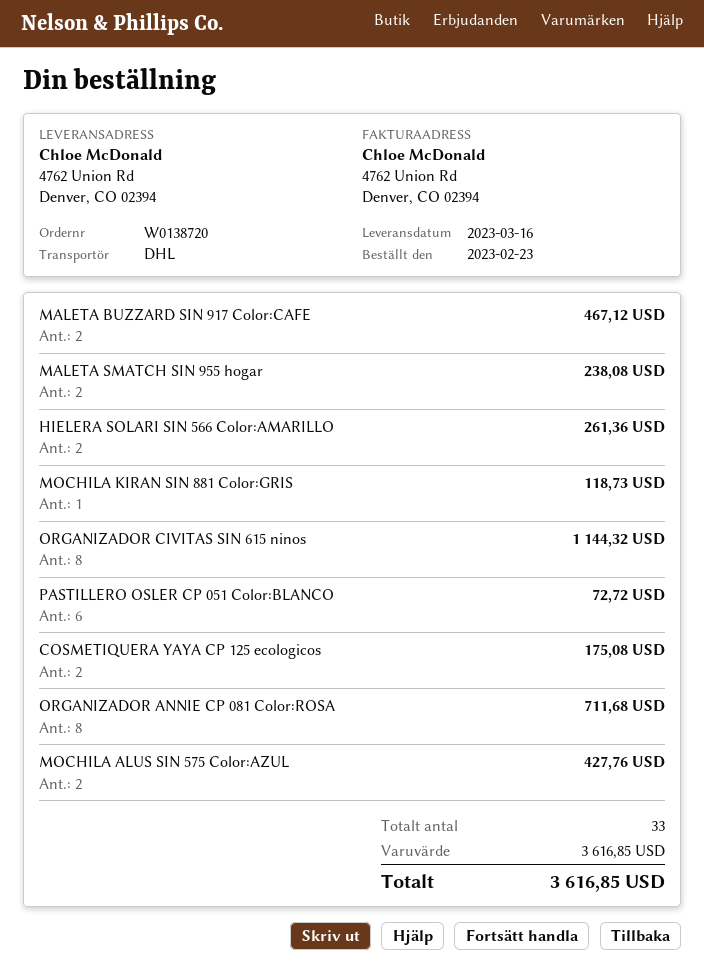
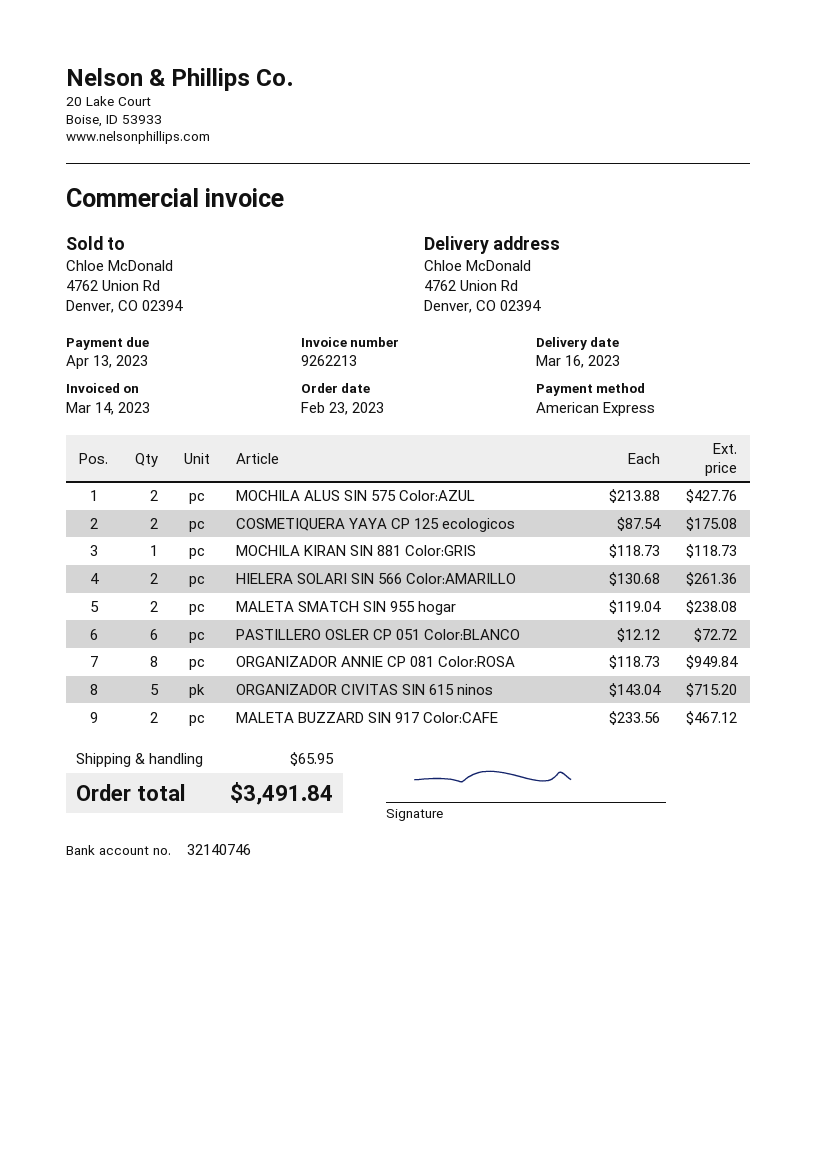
ORGANIZADOR CIVITAS SIN 615 ninos: 8 for 1144.32 -> 5 for 715.20
ORGANIZADOR ANNIE CP 081 Color:ROSA: 8 for 711.68 -> 8 for 949.84
shipping: none -> 65.95
total: 3616.85 -> 3491.84

